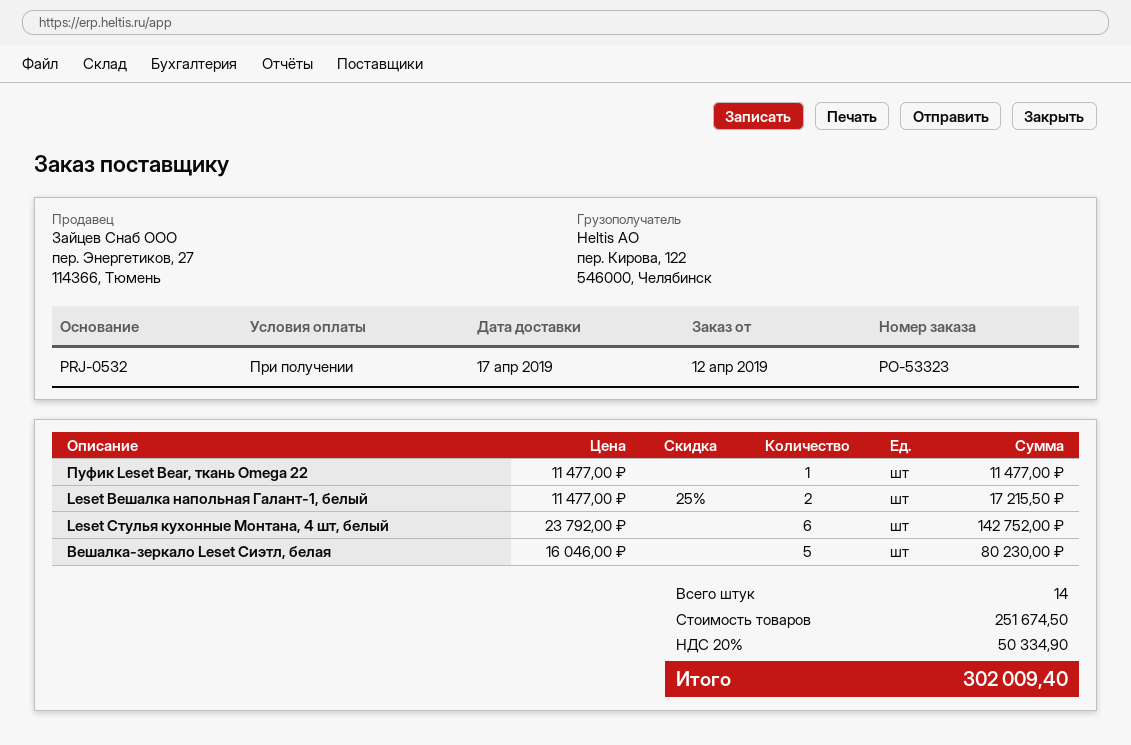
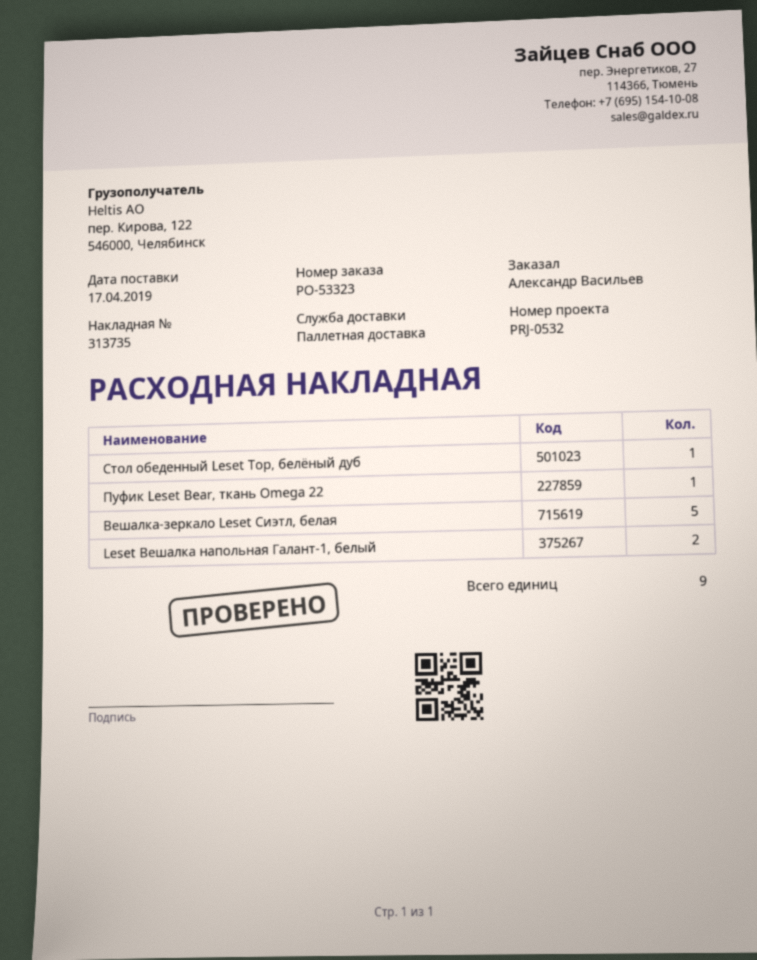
Leset Стулья кухонные Монтана, 4 шт, белый: 6 -> none
Стол обеденный Leset Тор, белёный дуб: none -> 1
total quantity: 14 -> 9

